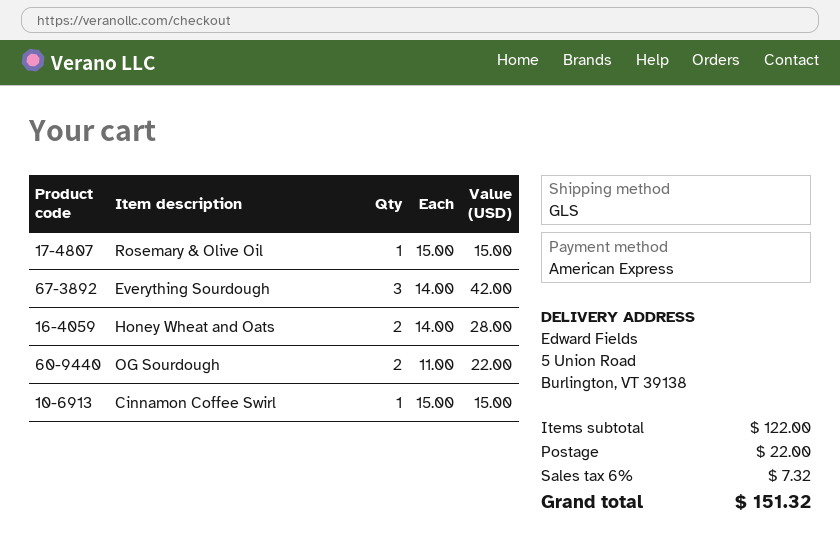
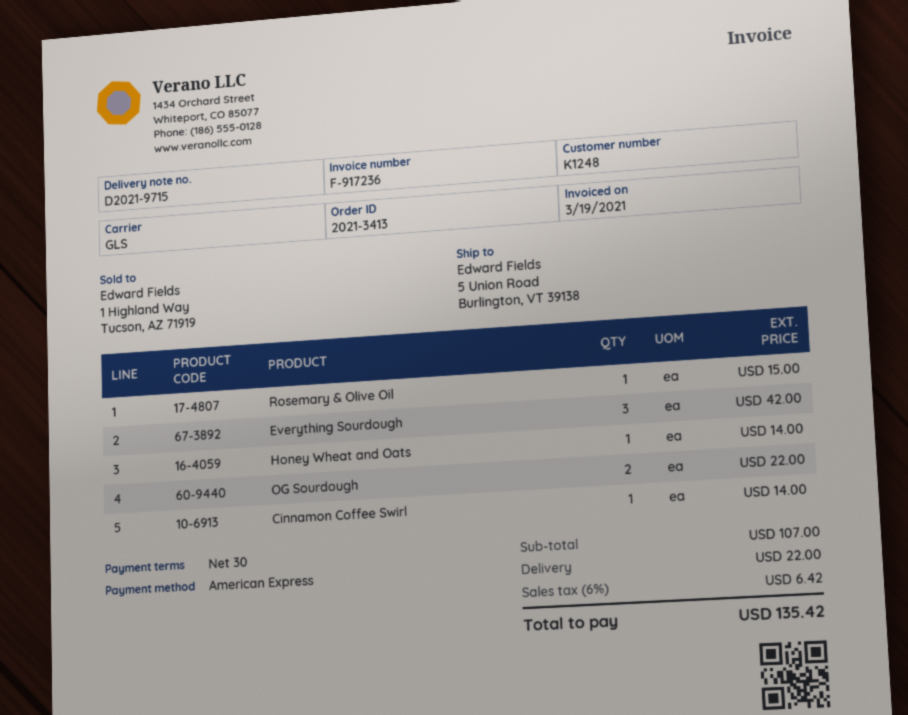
Honey Wheat and Oats: 2 for 28.00 -> 1 for 14.00
Cinnamon Coffee Swirl: 1 for 15.00 -> 1 for 14.00
subtotal: 122.00 -> 107.00
tax: 6% = 7.32 -> 6% = 6.42
total: 151.32 -> 135.42

